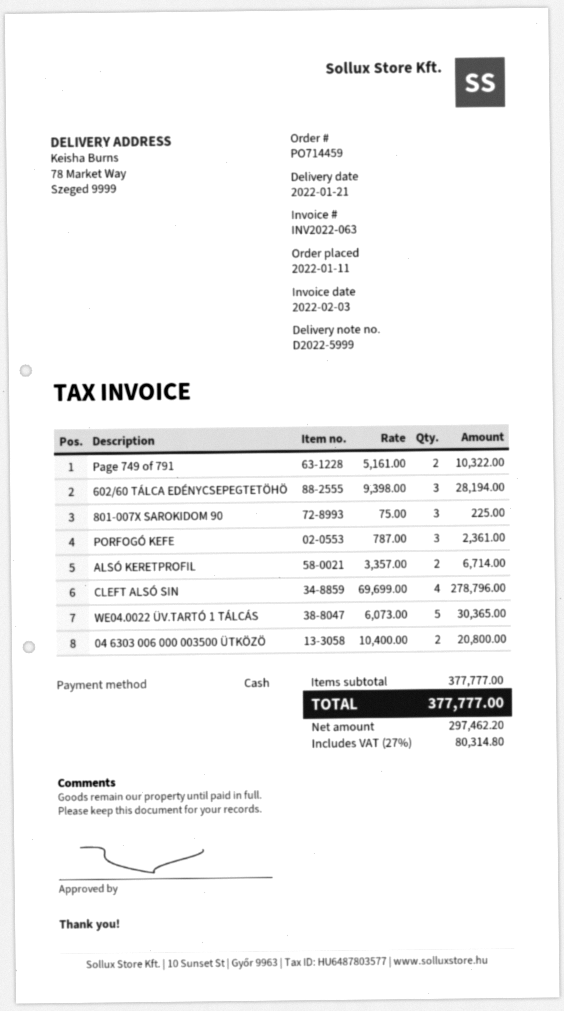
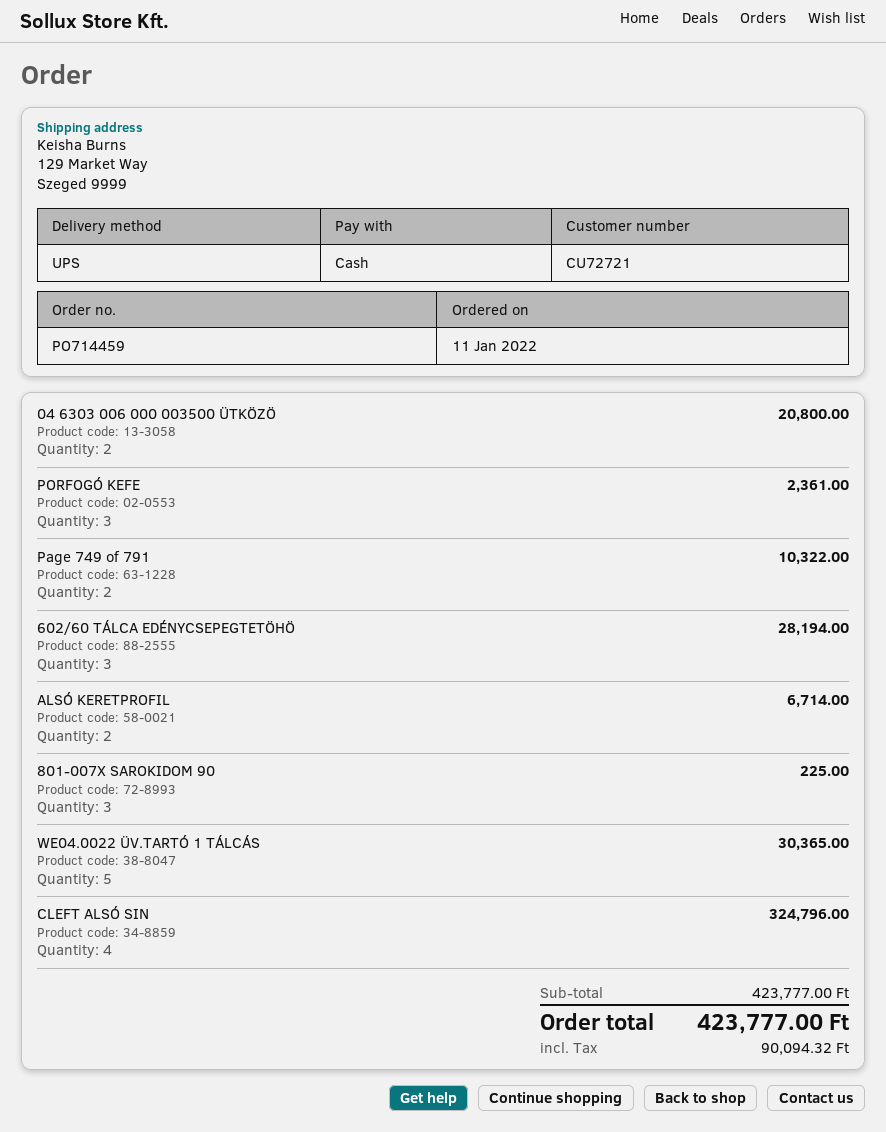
ship to: 78 Market Way, Szeged 9999 -> 129 Market Way, Szeged 9999
CLEFT ALSÓ SIN: 4 for 278796.00 -> 4 for 324796.00
subtotal: 377777.00 -> 423777.00
tax: 80314.80 -> 90094.32
total: 377777.00 -> 423777.00

